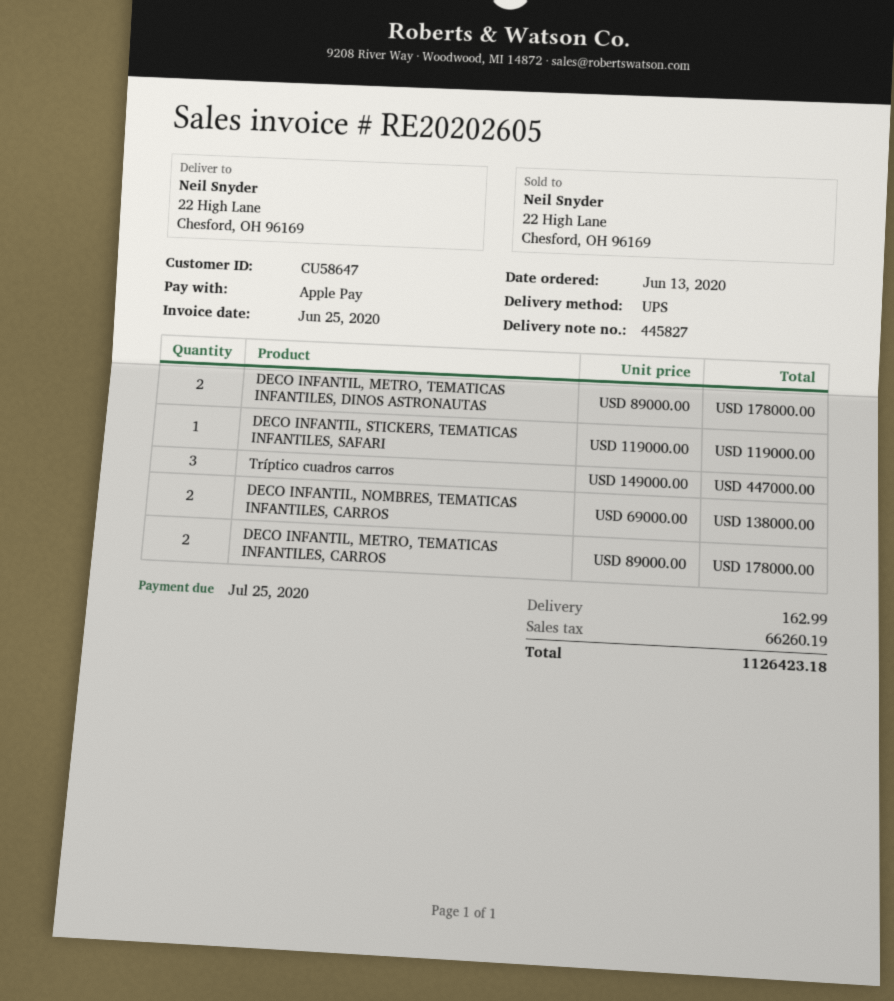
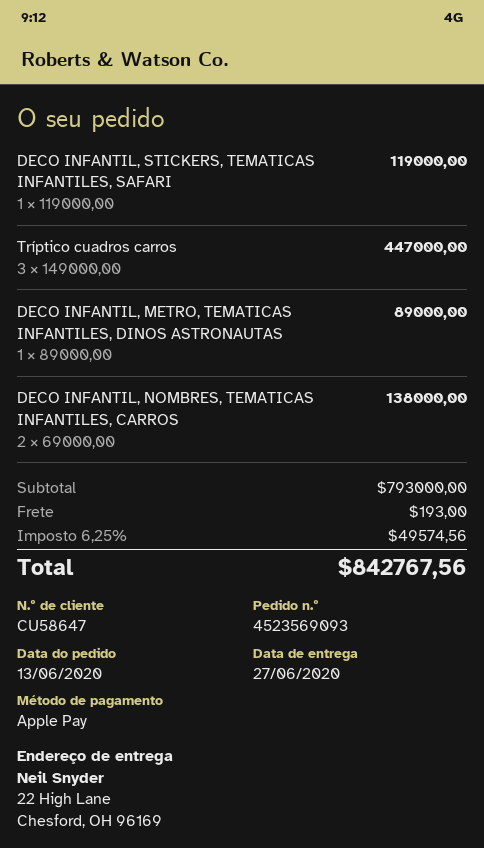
DECO INFANTIL, METRO, TEMATICAS INFANTILES, DINOS ASTRONAUTAS: 2 x 89000.00 = 178000.00 -> 1 x 89000.00 = 89000.00
DECO INFANTIL, METRO, TEMATICAS INFANTILES, CARROS: 2 x 89000.00 = 178000.00 -> none
shipping: 162.99 -> 193.00
tax: 66260.19 -> 49574.56
total: 1126423.18 -> 842767.56

